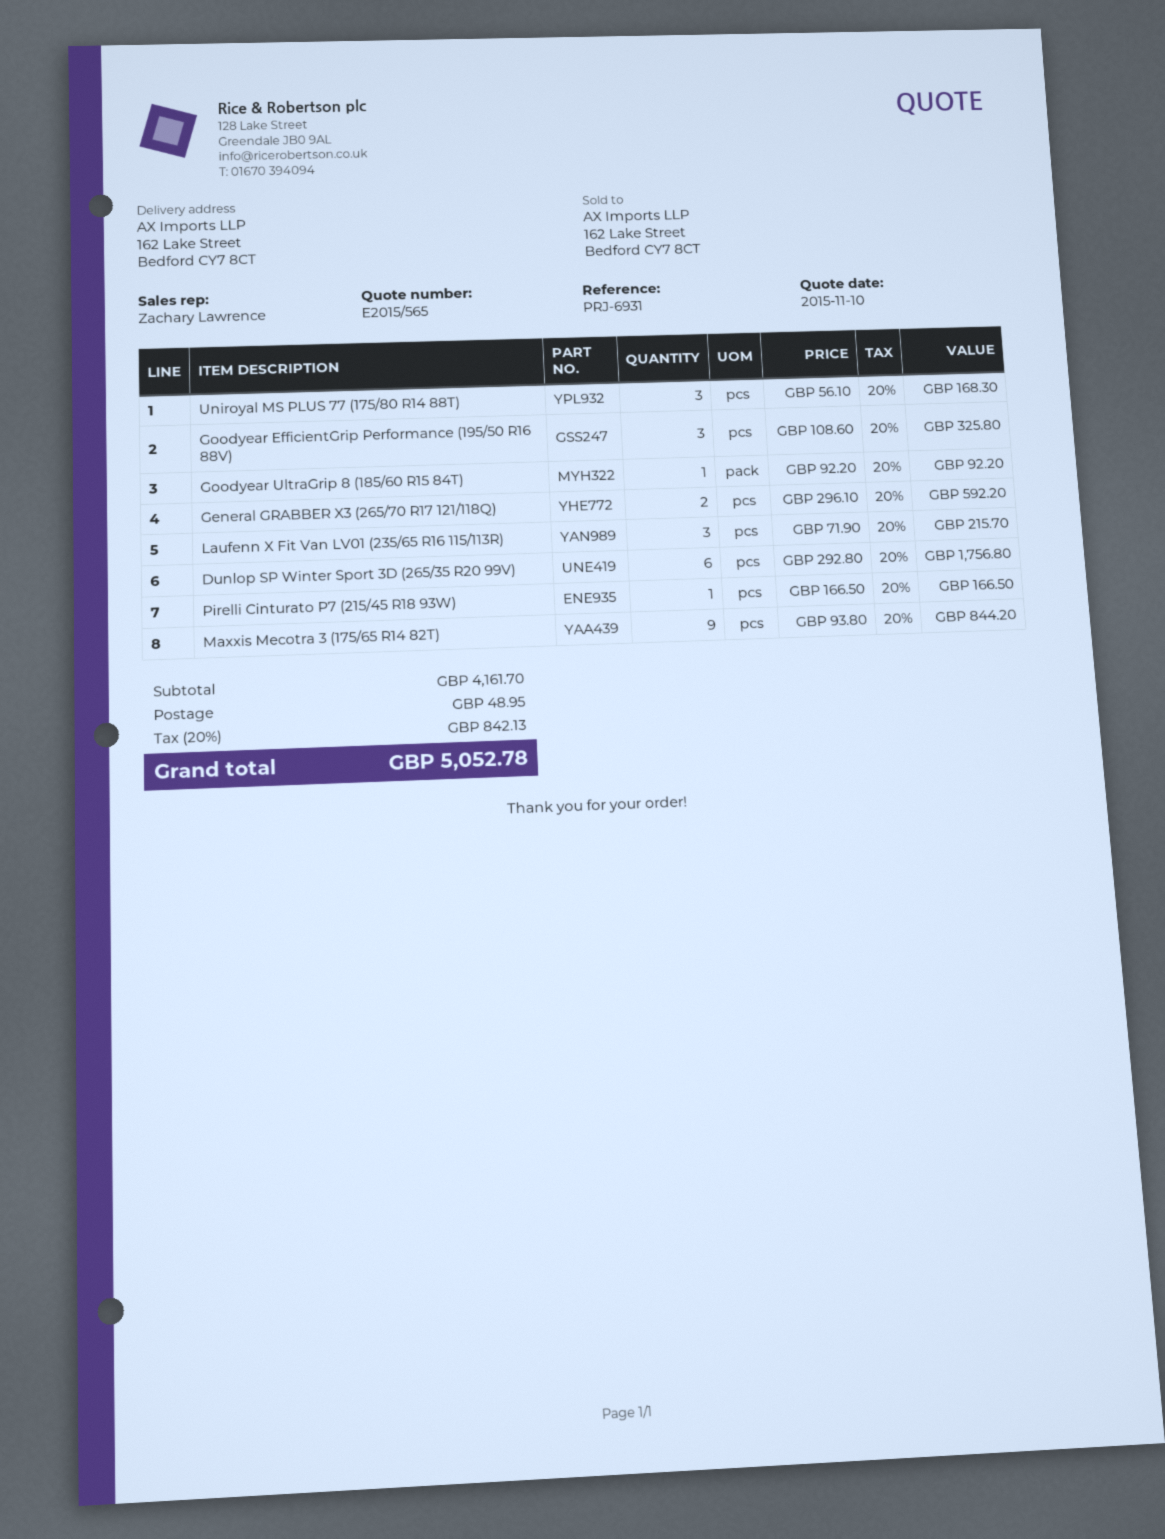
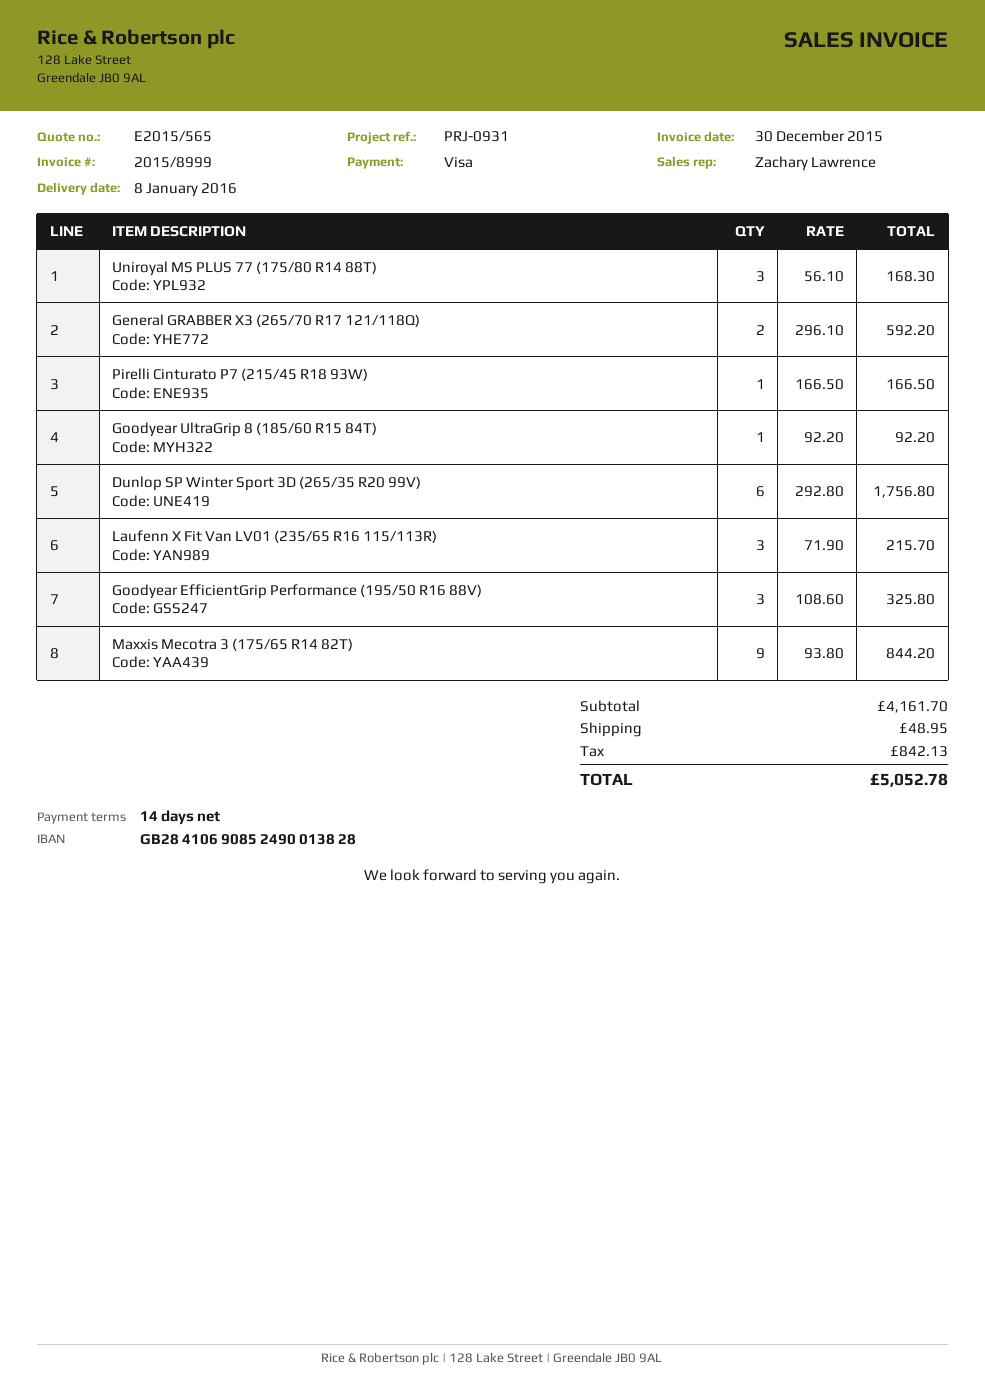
reference: PRJ-6931 -> PRJ-0931

